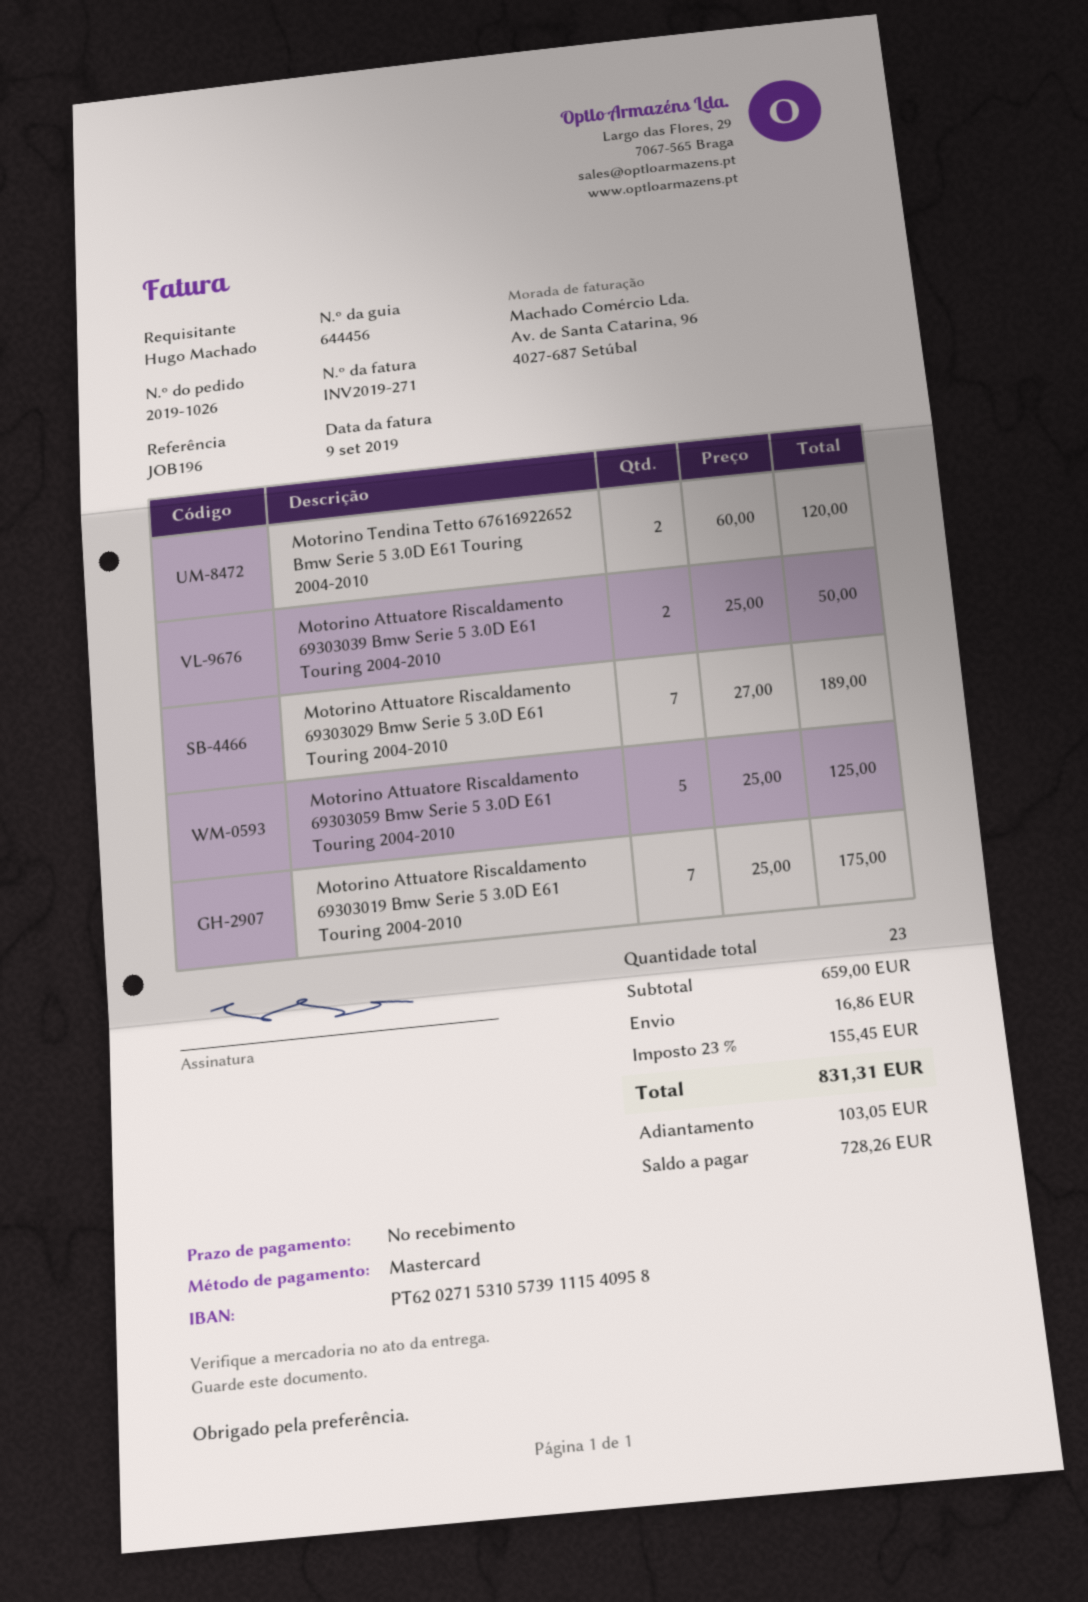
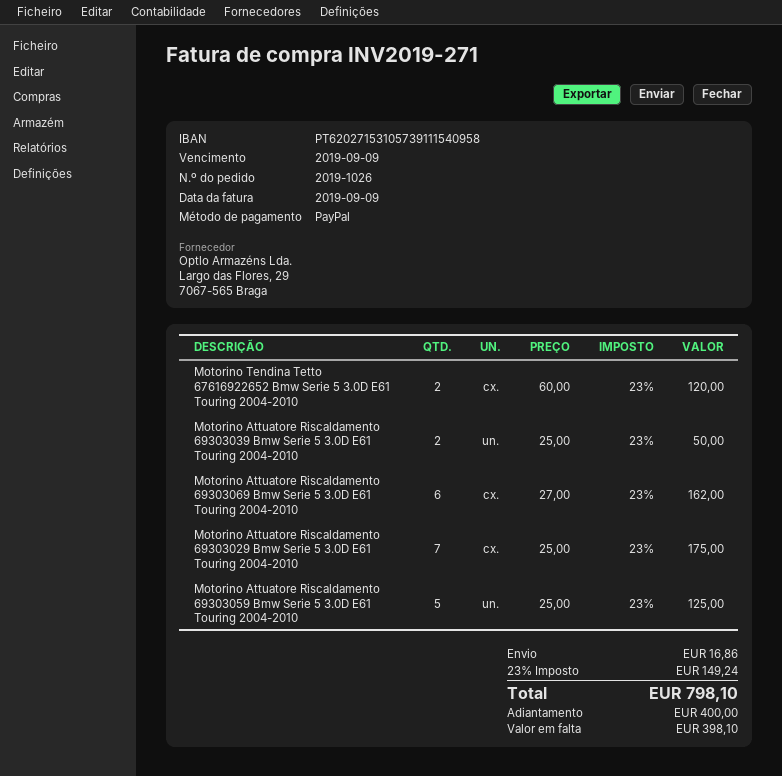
payment method: Mastercard -> PayPal
Motorino Attuatore Riscaldamento 69303029 Bmw Serie 5 3.0D E61 Touring 2004-2010: 7 x 27.00 = 189.00 -> 7 x 25.00 = 175.00
Motorino Attuatore Riscaldamento 69303019 Bmw Serie 5 3.0D E61 Touring 2004-2010: 7 x 25.00 = 175.00 -> none
Motorino Attuatore Riscaldamento 69303069 Bmw Serie 5 3.0D E61 Touring 2004-2010: none -> 6 x 27.00 = 162.00
tax: 23% = 155.45 -> 23% = 149.24
total: 831.31 -> 798.10
deposit: 103.05 -> 400.00
balance: 728.26 -> 398.10

